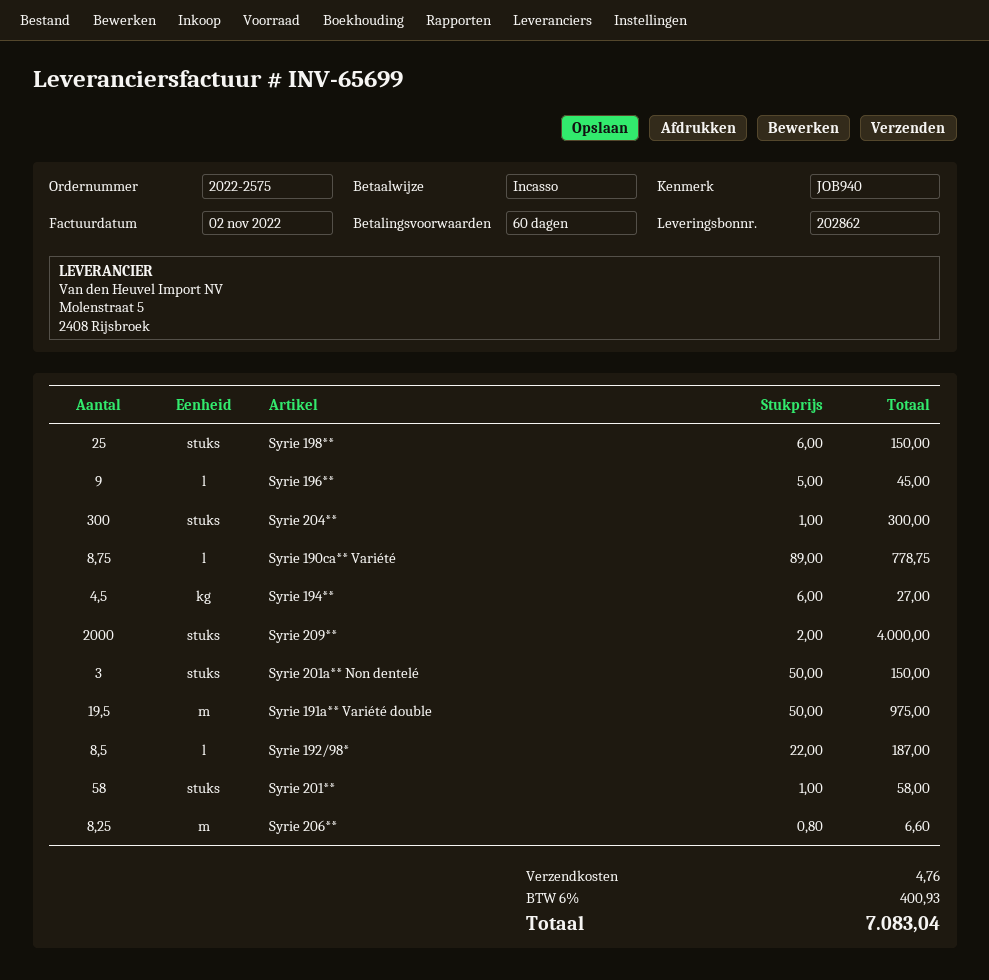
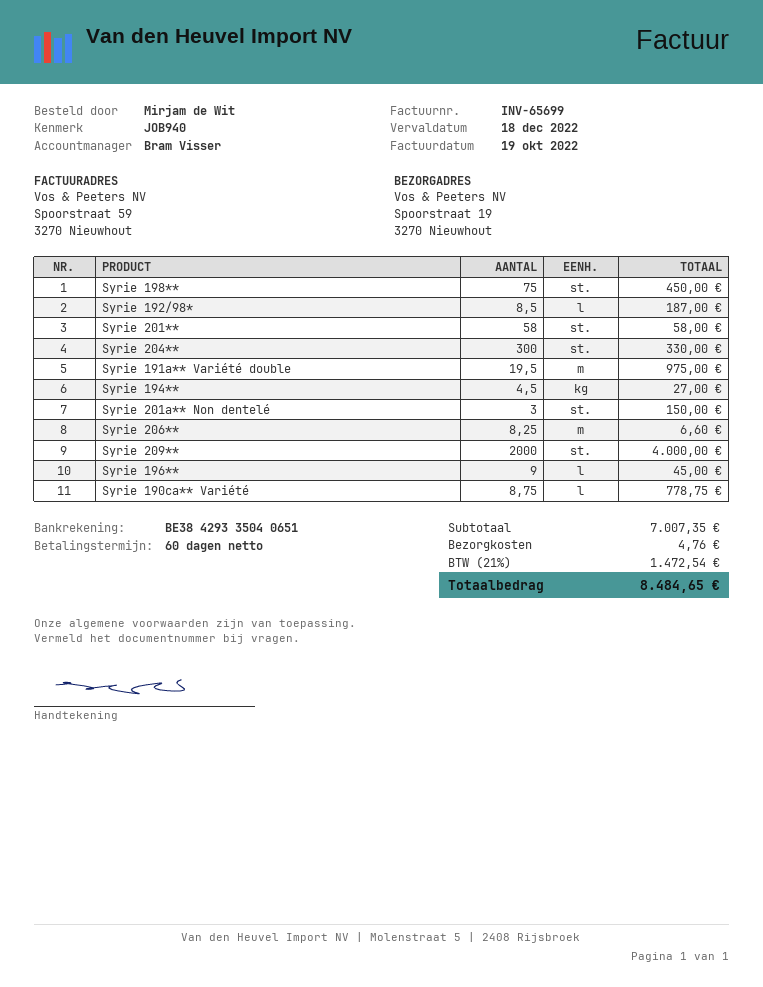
invoice date: 2022-11-02 -> 2022-10-19
Syrie 198**: 25 for 150.00 -> 75 for 450.00
Syrie 204**: 300 for 300.00 -> 300 for 330.00
tax: 6% = 400.93 -> 21% = 1472.54
total: 7083.04 -> 8484.65

